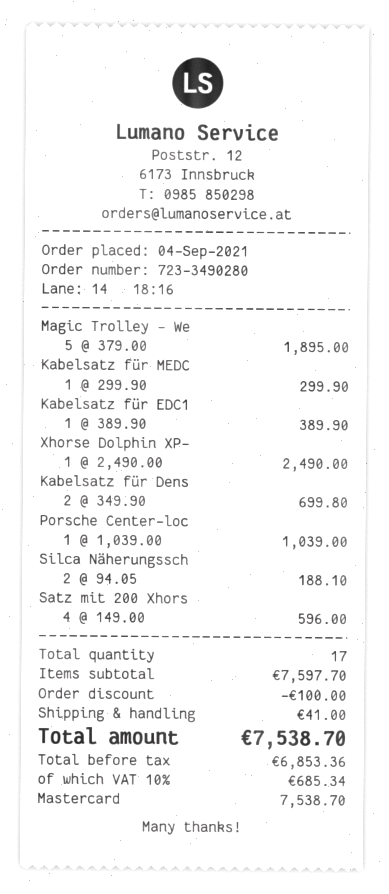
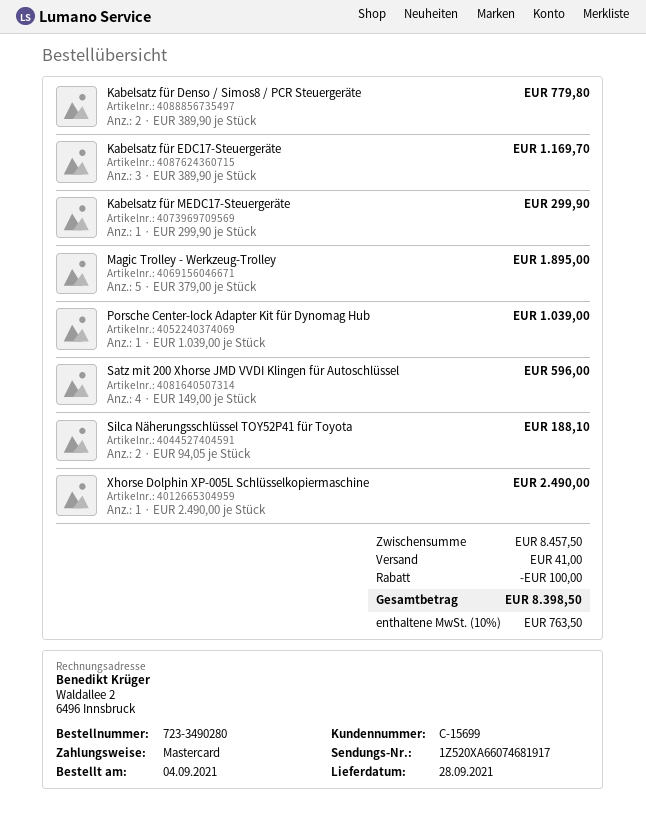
Kabelsatz für EDC1: 1 x 389.90 = 389.90 -> 3 x 389.90 = 1169.70
Kabelsatz für Dens: 2 x 349.90 = 699.80 -> 2 x 389.90 = 779.80
subtotal: 7597.70 -> 8457.50
tax: 10% = 685.34 -> 10% = 763.50
total: 7538.70 -> 8398.50

